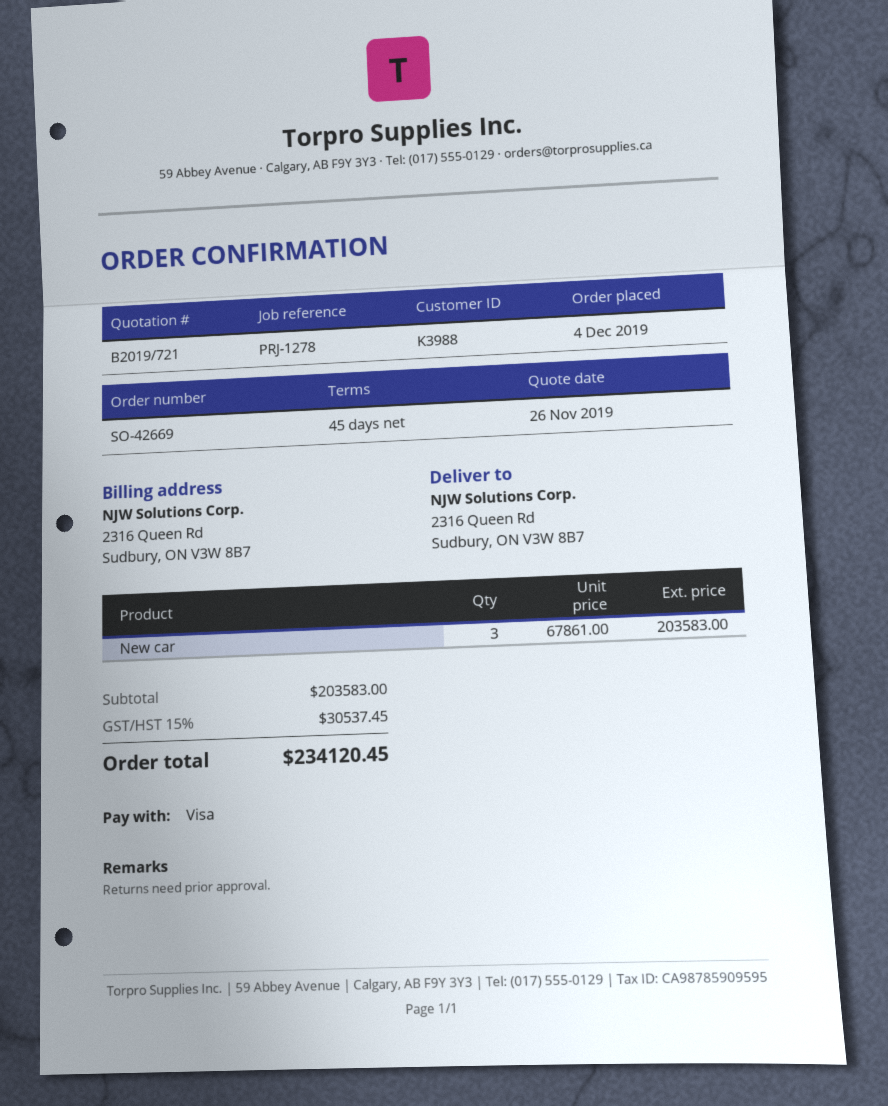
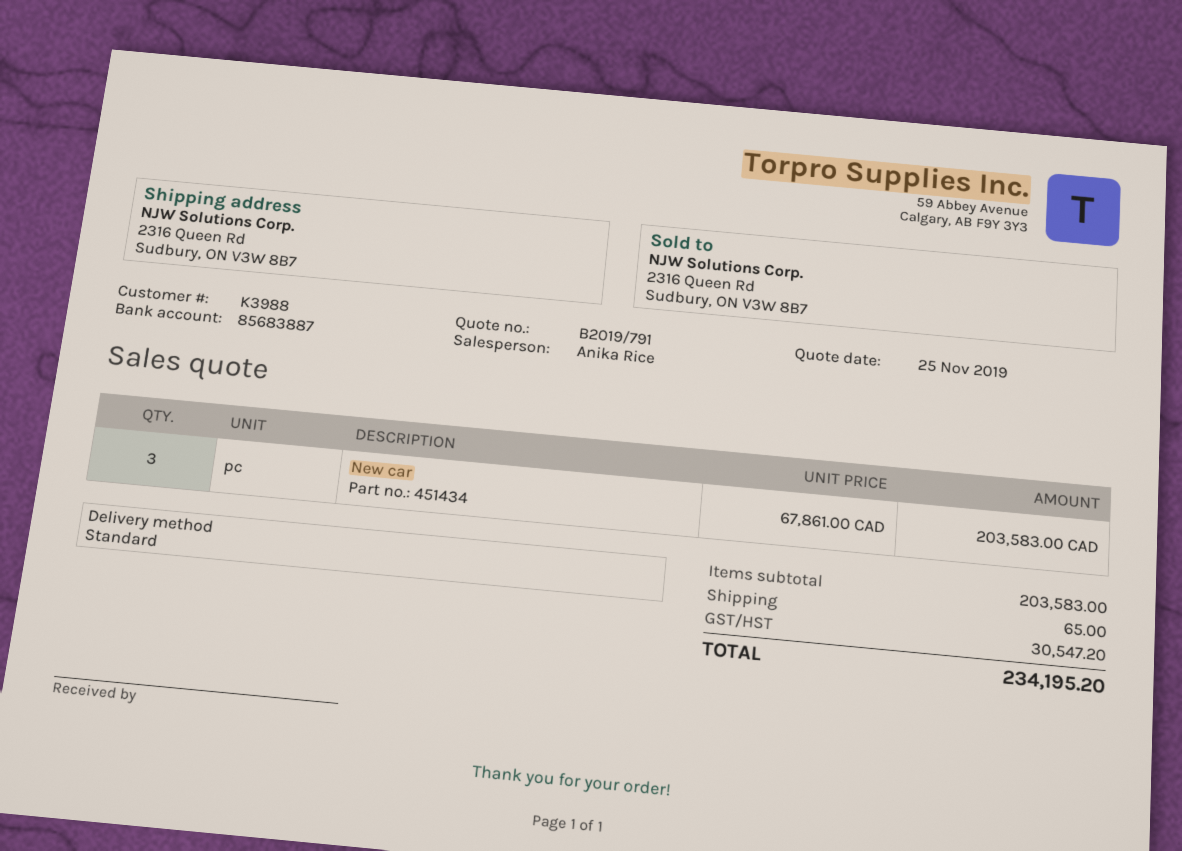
quote number: B2019/721 -> B2019/791
quote date: 2019-11-26 -> 2019-11-25
shipping: none -> 65.00
tax: 30537.45 -> 30547.20
total: 234120.45 -> 234195.20

